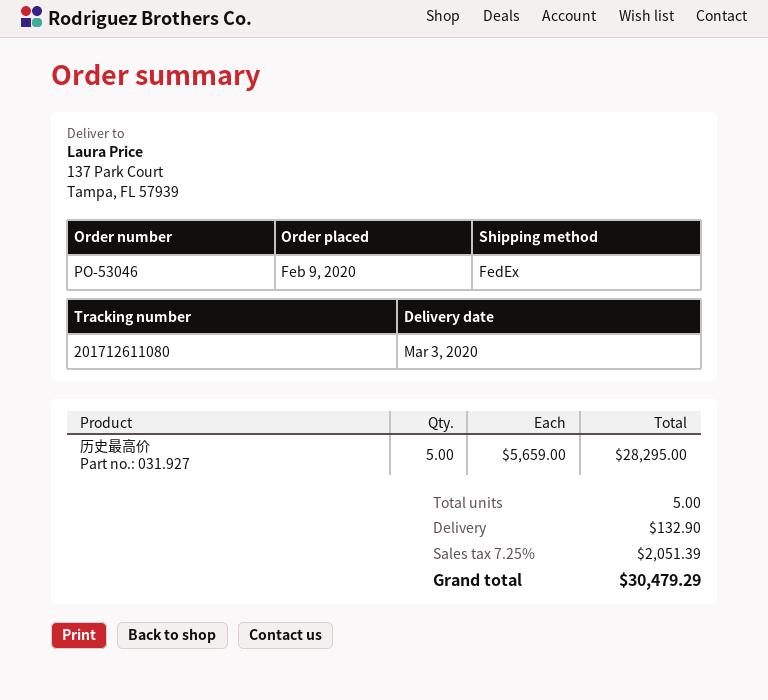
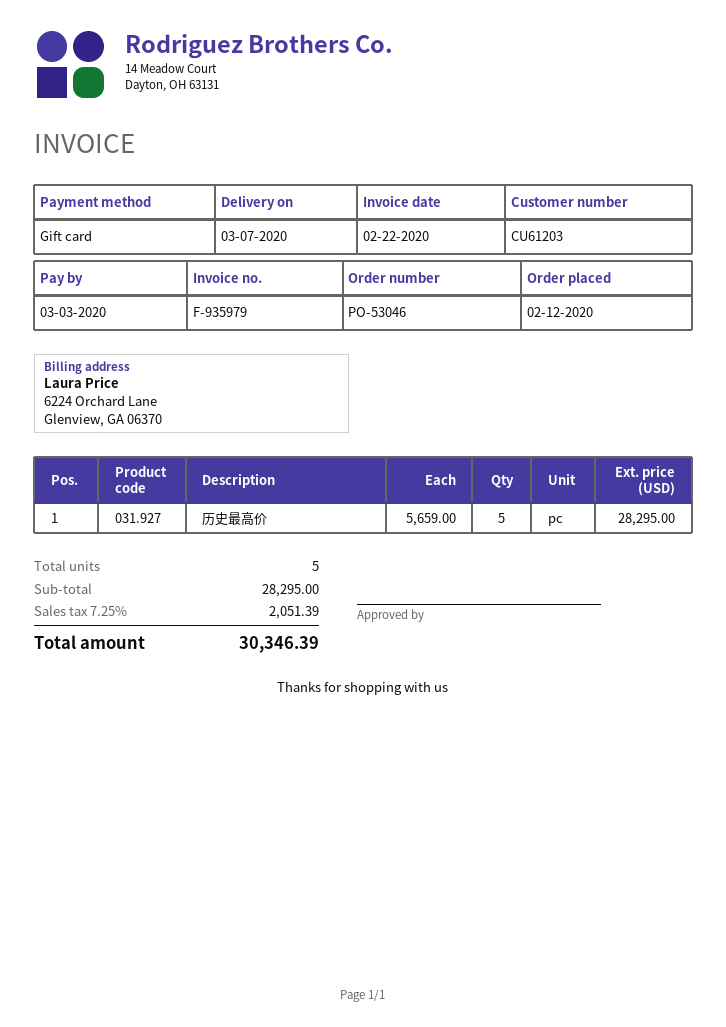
order date: 2020-02-09 -> 2020-02-12
delivery date: 2020-03-03 -> 2020-03-07
shipping: 132.90 -> none
total: 30479.29 -> 30346.39

